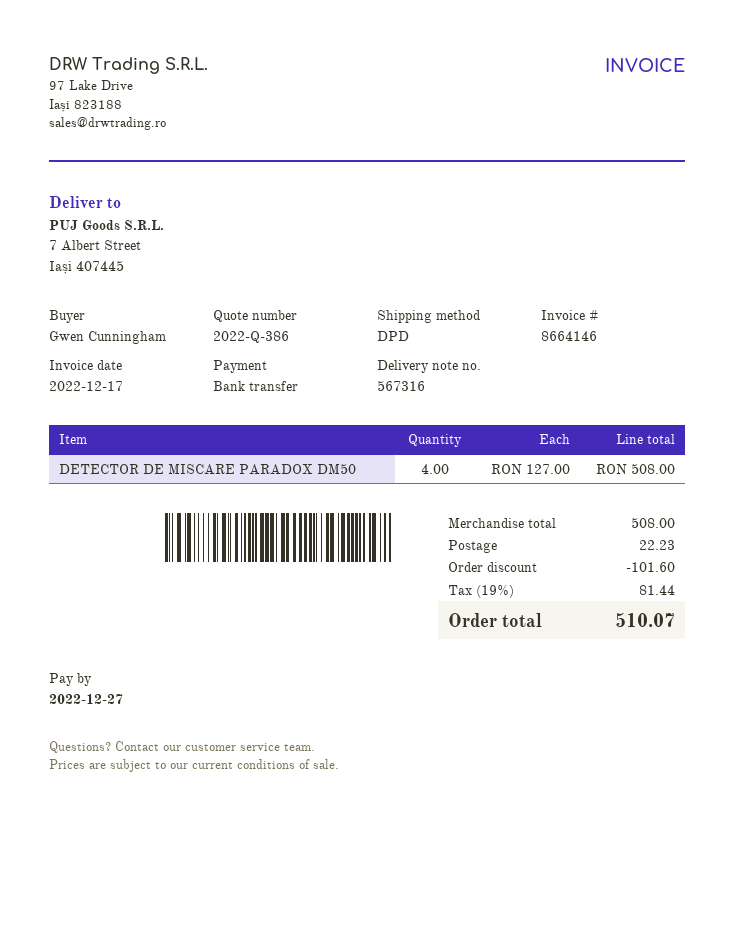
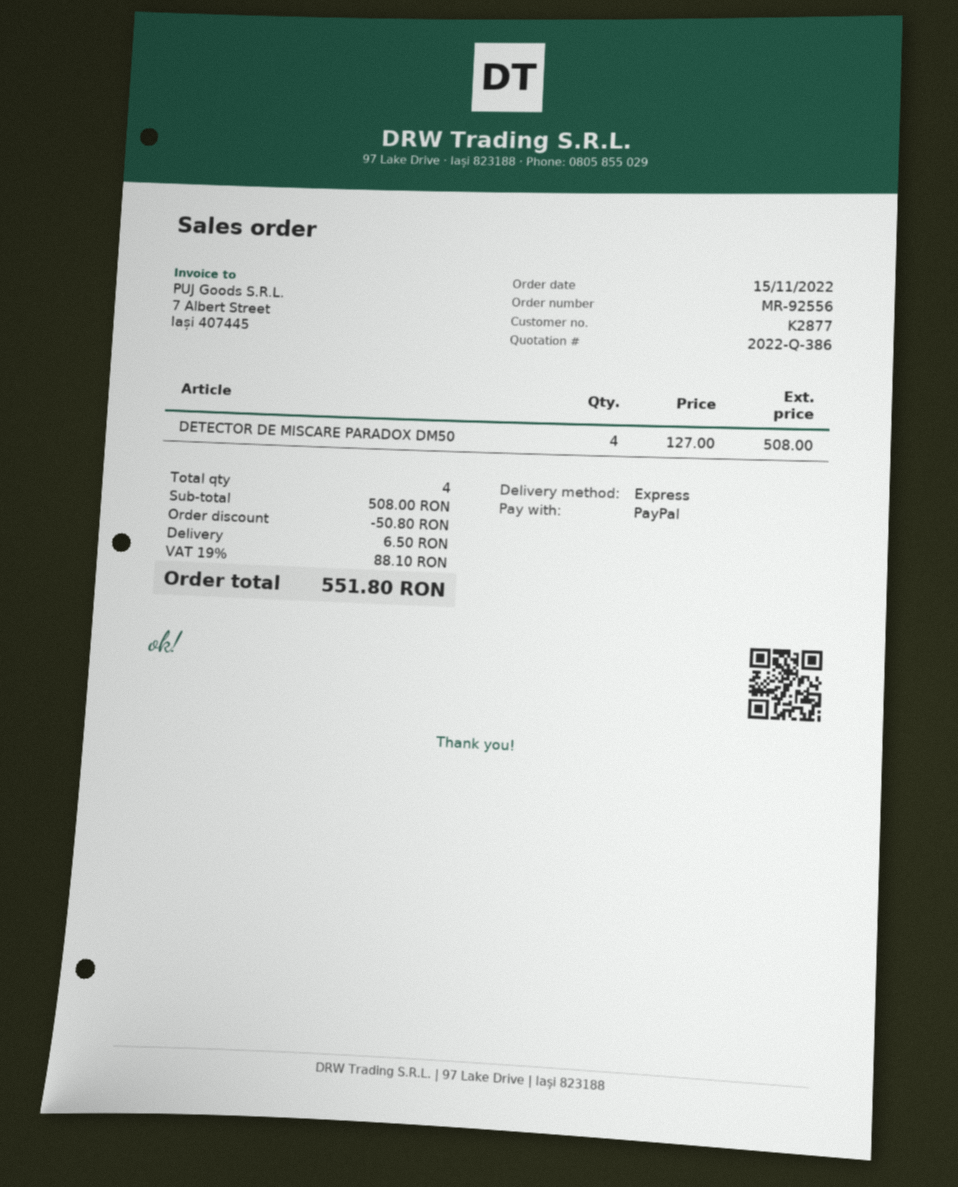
payment method: bank transfer -> PayPal
shipping method: DPD -> express
discount: 101.60 -> 50.80
shipping: 22.23 -> 6.50
tax: 19% = 81.44 -> 19% = 88.10
total: 510.07 -> 551.80

